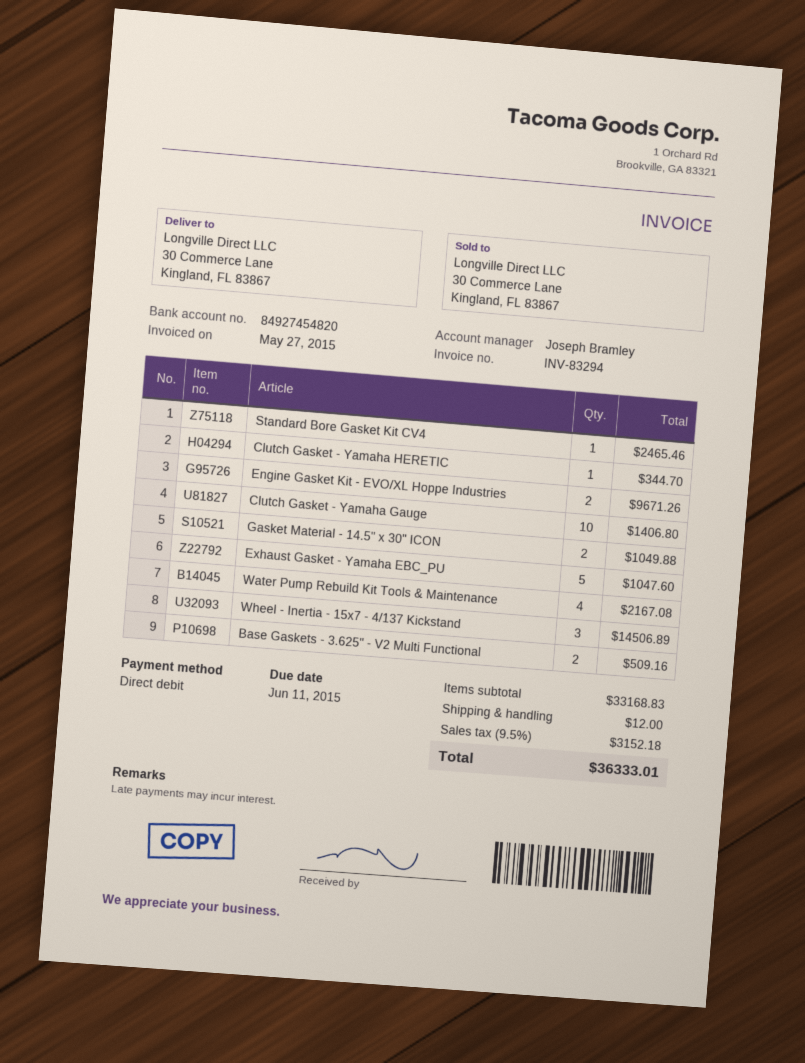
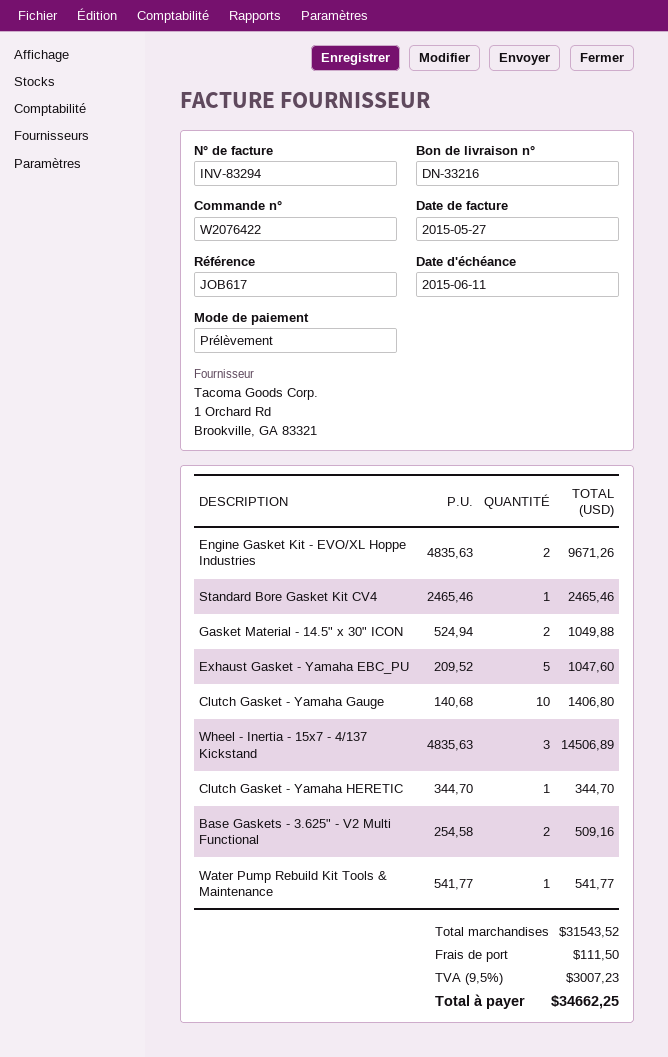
Water Pump Rebuild Kit Tools & Maintenance: 4 for 2167.08 -> 1 for 541.77
subtotal: 33168.83 -> 31543.52
shipping: 12.00 -> 111.50
tax: 9.5% = 3152.18 -> 9.5% = 3007.23
total: 36333.01 -> 34662.25

